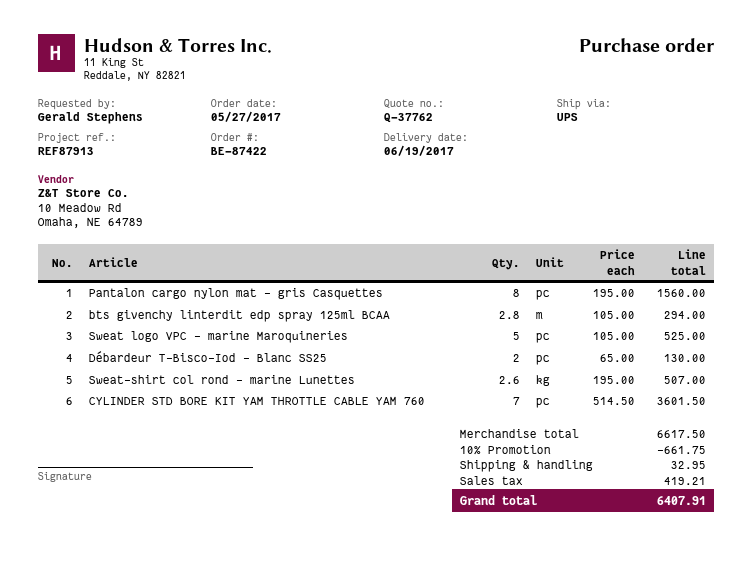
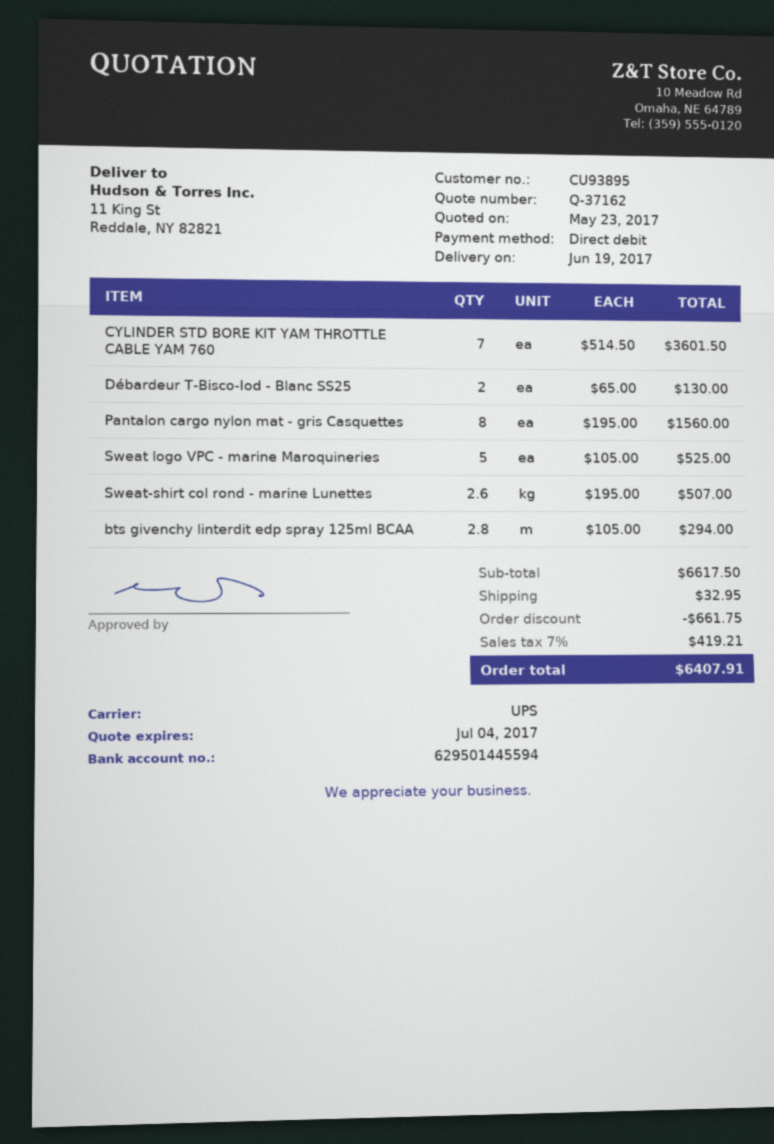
quote number: Q-37762 -> Q-37162

